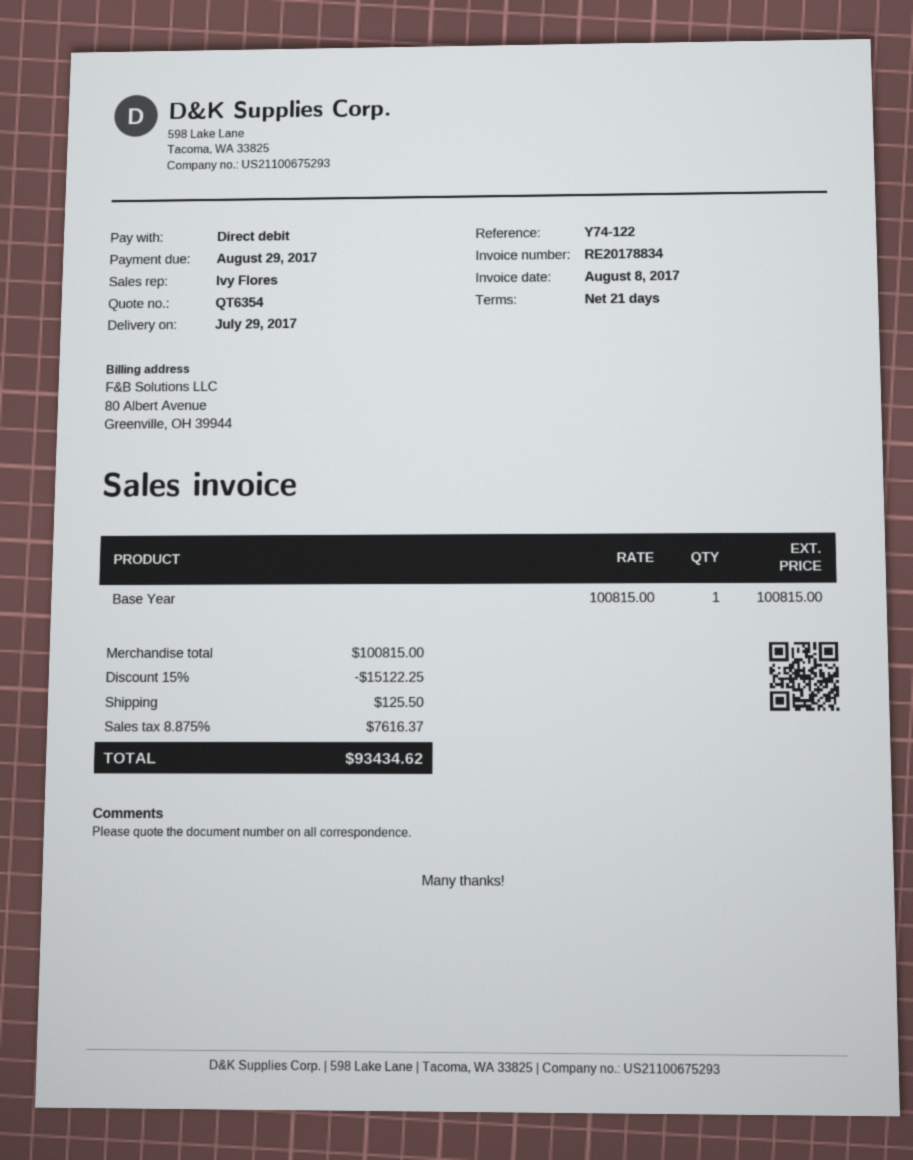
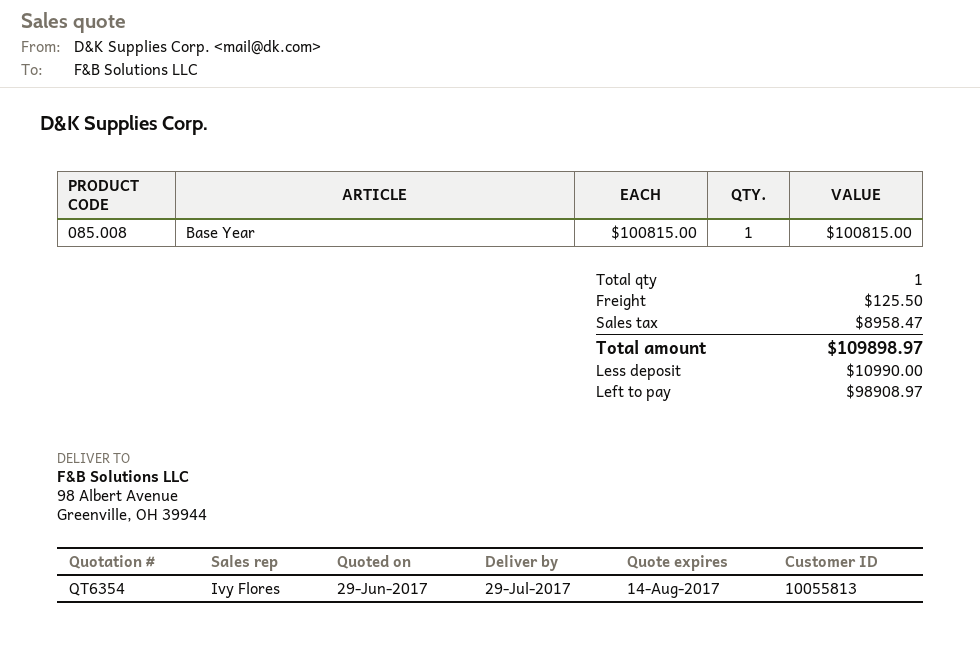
discount: 15% = 15122.25 -> none
tax: 7616.37 -> 8958.47
total: 93434.62 -> 109898.97

